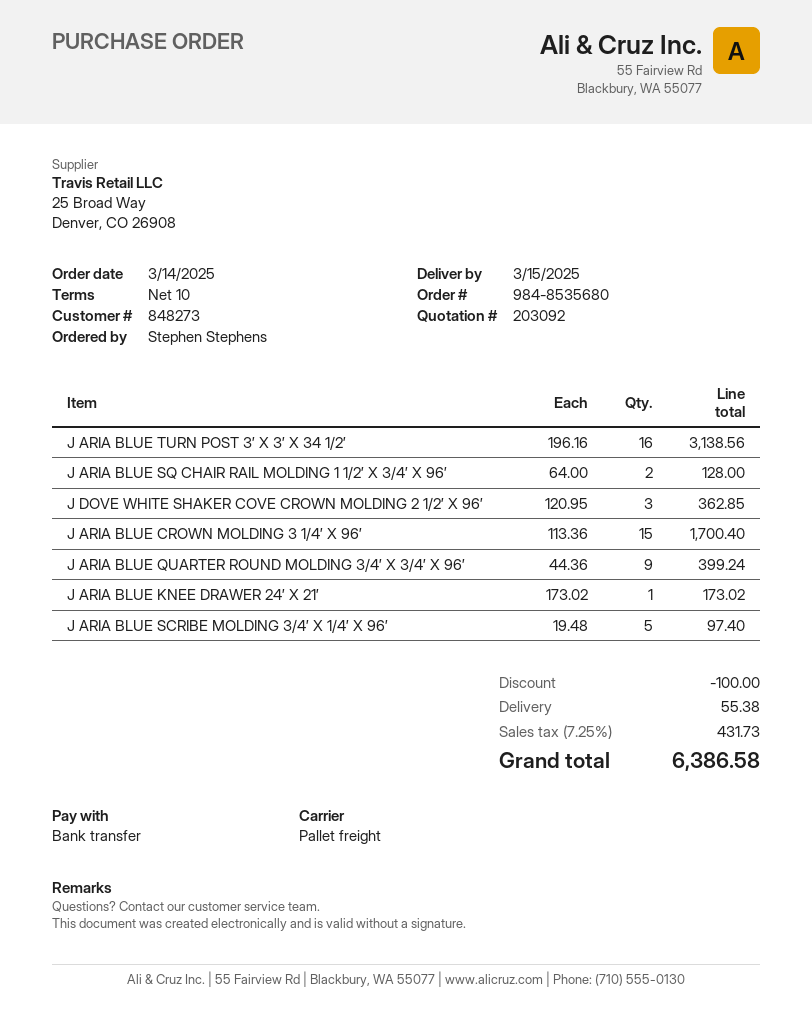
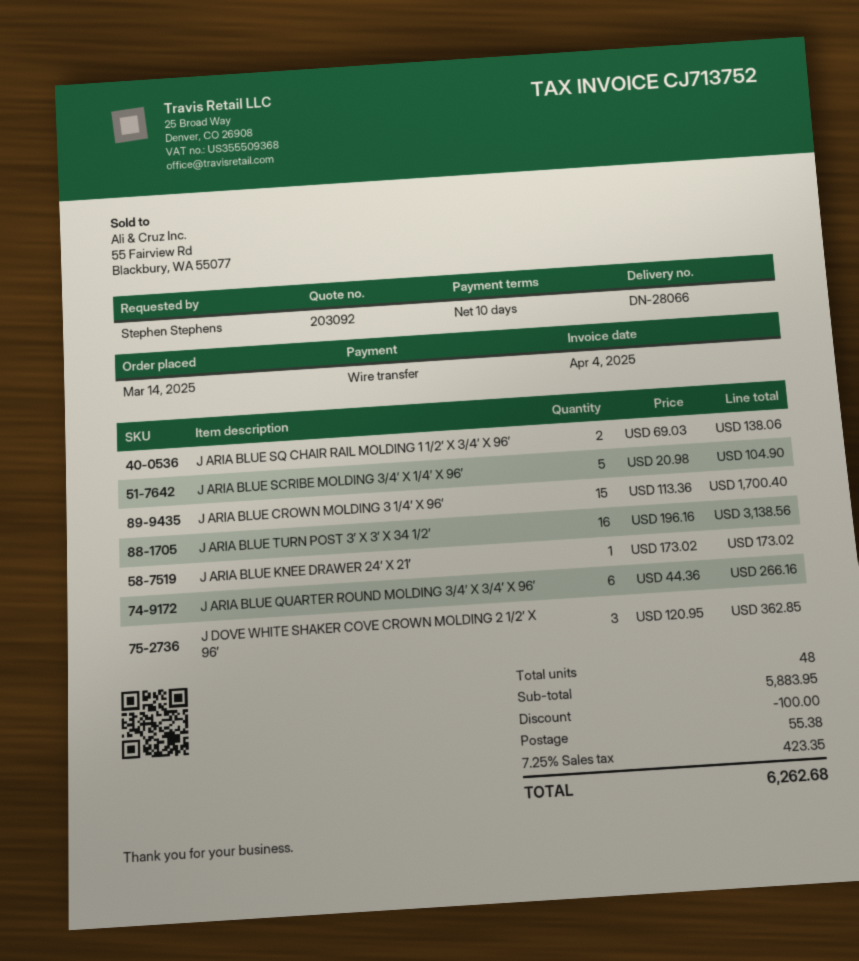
J ARIA BLUE SQ CHAIR RAIL MOLDING 1 1/2′ X 3/4′ X 96′: 2 x 64.00 = 128.00 -> 2 x 69.03 = 138.06
J ARIA BLUE QUARTER ROUND MOLDING 3/4′ X 3/4′ X 96′: 9 x 44.36 = 399.24 -> 6 x 44.36 = 266.16
J ARIA BLUE SCRIBE MOLDING 3/4′ X 1/4′ X 96′: 5 x 19.48 = 97.40 -> 5 x 20.98 = 104.90
tax: 7.25% = 431.73 -> 7.25% = 423.35
total: 6386.58 -> 6262.68

